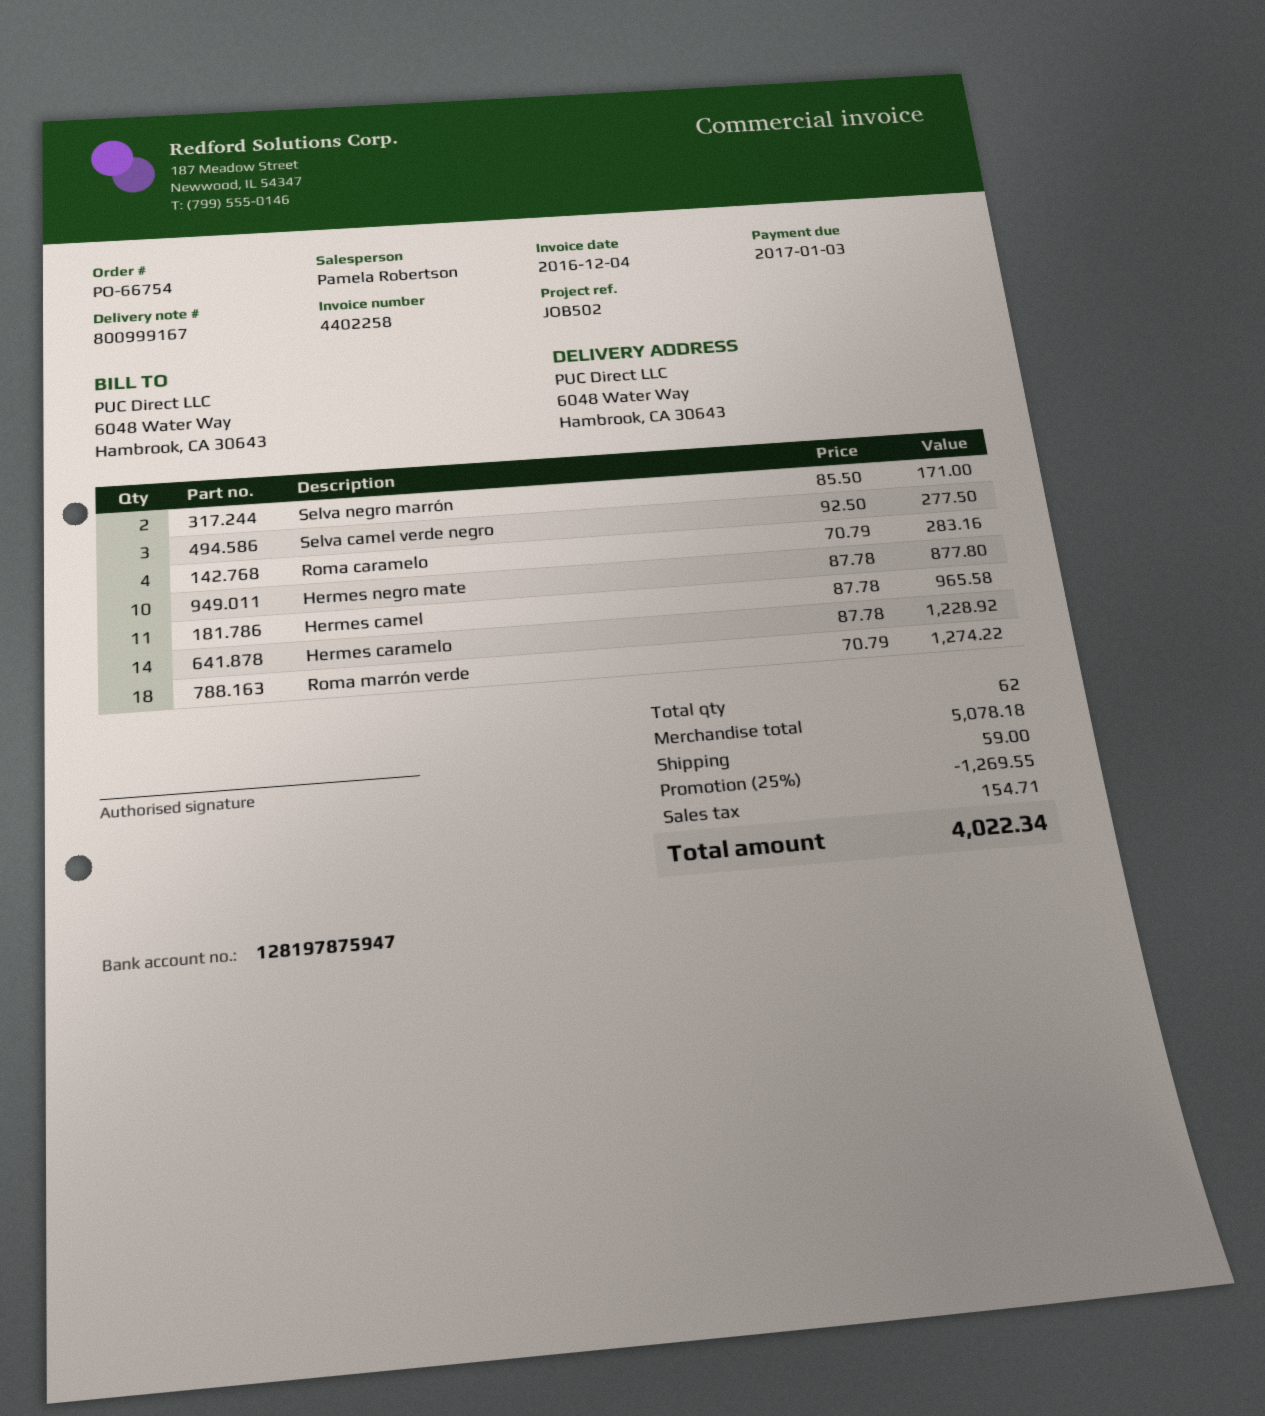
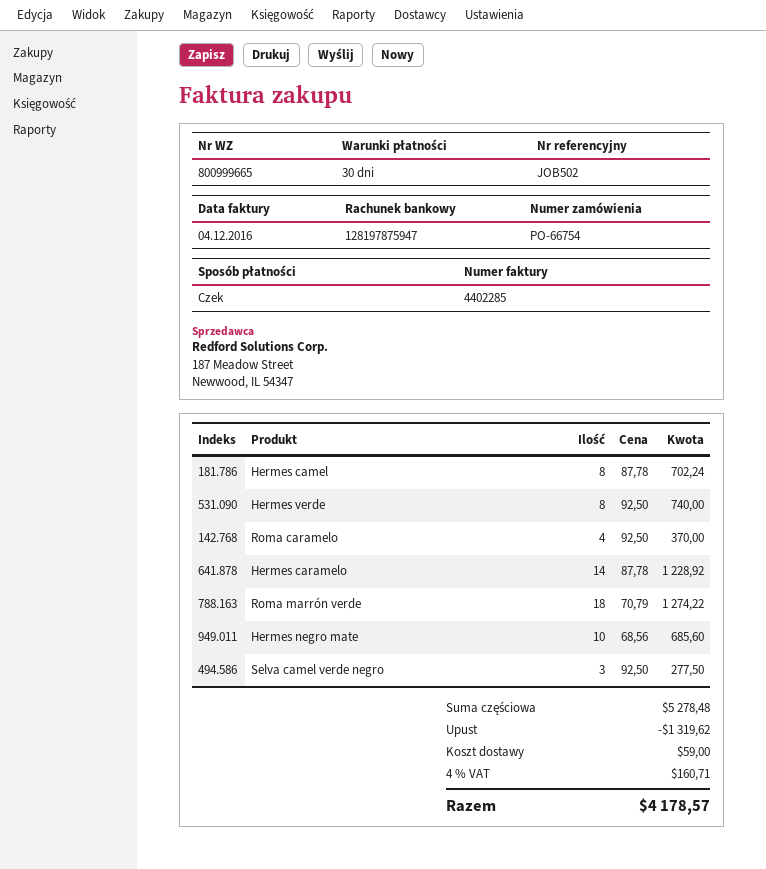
delivery note number: 800999167 -> 800999665
invoice number: 4402258 -> 4402285
Selva negro marrón: 2 x 85.50 = 171.00 -> none
Roma caramelo: 4 x 70.79 = 283.16 -> 4 x 92.50 = 370.00
Hermes negro mate: 10 x 87.78 = 877.80 -> 10 x 68.56 = 685.60
Hermes camel: 11 x 87.78 = 965.58 -> 8 x 87.78 = 702.24
Hermes verde: none -> 8 x 92.50 = 740.00
subtotal: 5078.18 -> 5278.48
discount: 1269.55 -> 1319.62
tax: 154.71 -> 160.71
total: 4022.34 -> 4178.57

